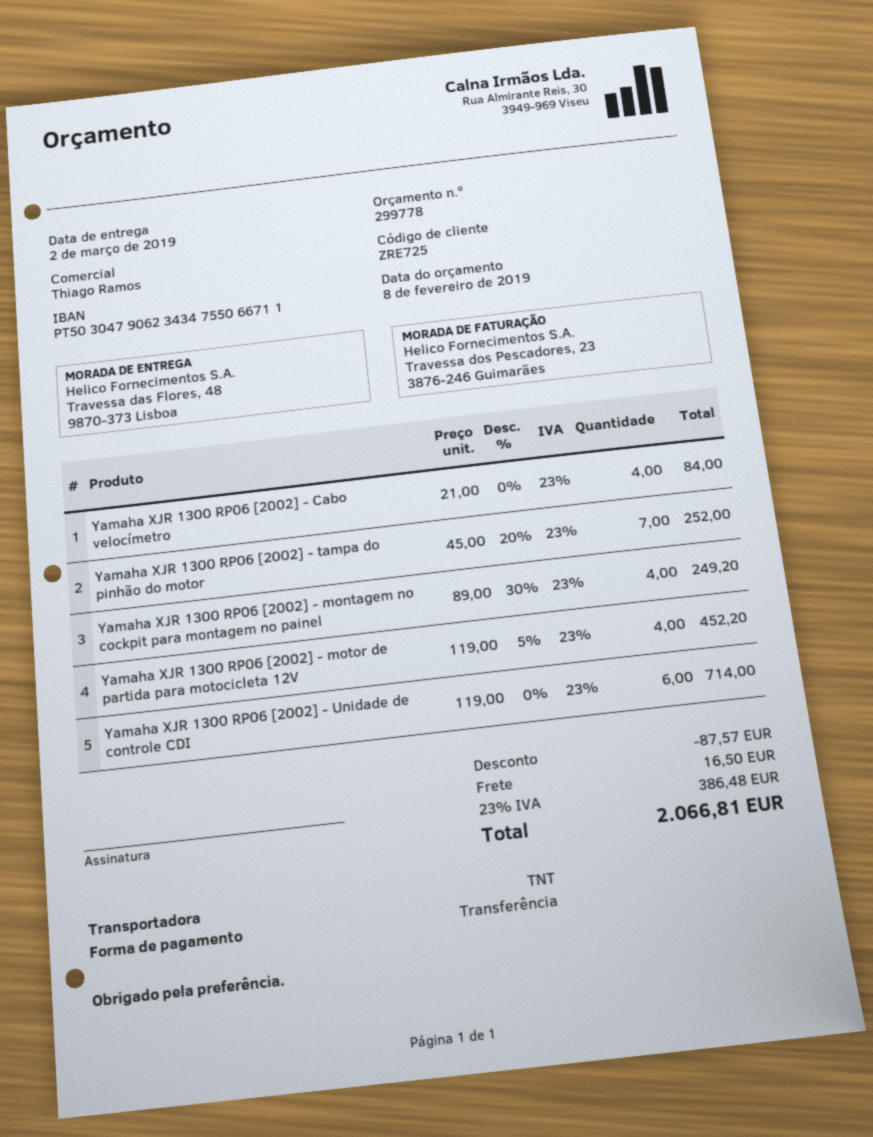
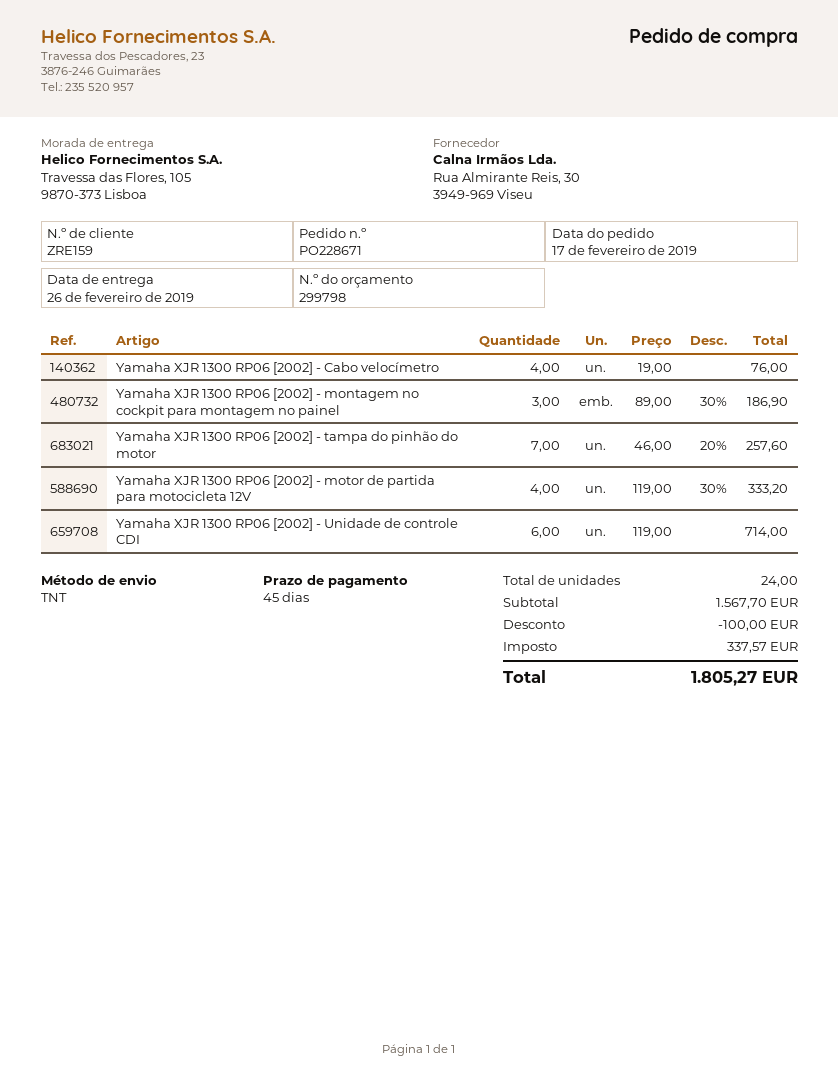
quote number: 299778 -> 299798
delivery date: 2019-03-02 -> 2019-02-26
customer number: ZRE725 -> ZRE159
ship to: Travessa das Flores, 48, 9870-373 Lisboa -> Travessa das Flores, 105, 9870-373 Lisboa
Yamaha XJR 1300 RP06 [2002] - Cabo velocímetro: 4 x 21.00 = 84.00 -> 4 x 19.00 = 76.00
Yamaha XJR 1300 RP06 [2002] - tampa do pinhão do motor: 7 x 45.00 - 20% = 252.00 -> 7 x 46.00 - 20% = 257.60
Yamaha XJR 1300 RP06 [2002] - montagem no cockpit para montagem no painel: 4 x 89.00 - 30% = 249.20 -> 3 x 89.00 - 30% = 186.90
Yamaha XJR 1300 RP06 [2002] - motor de partida para motocicleta 12V: 4 x 119.00 - 5% = 452.20 -> 4 x 119.00 - 30% = 333.20
discount: 87.57 -> 100.00
shipping: 16.50 -> none
tax: 386.48 -> 337.57
total: 2066.81 -> 1805.27

